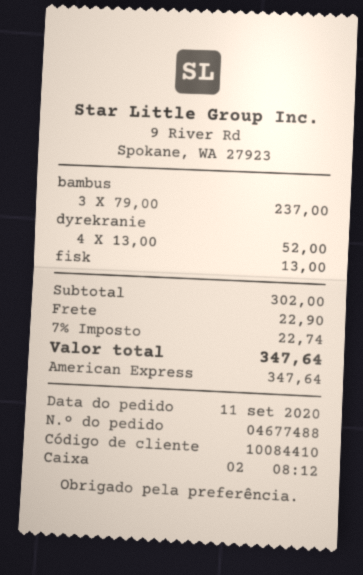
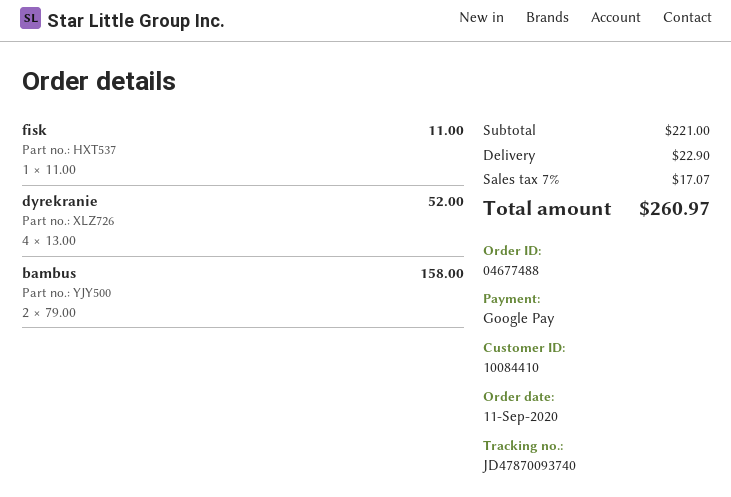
payment method: American Express -> Google Pay
bambus: 3 x 79.00 = 237.00 -> 2 x 79.00 = 158.00
fisk: 1 x 13.00 = 13.00 -> 1 x 11.00 = 11.00
subtotal: 302.00 -> 221.00
tax: 7% = 22.74 -> 7% = 17.07
total: 347.64 -> 260.97

